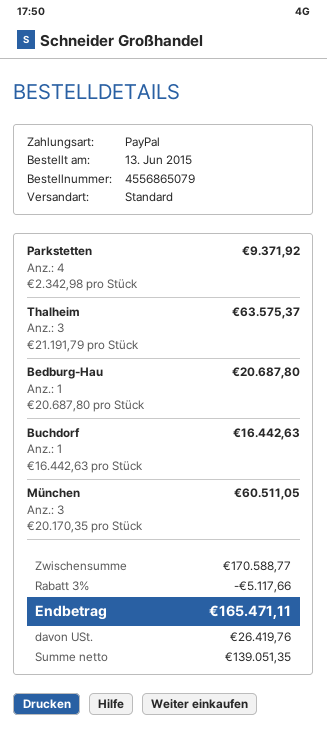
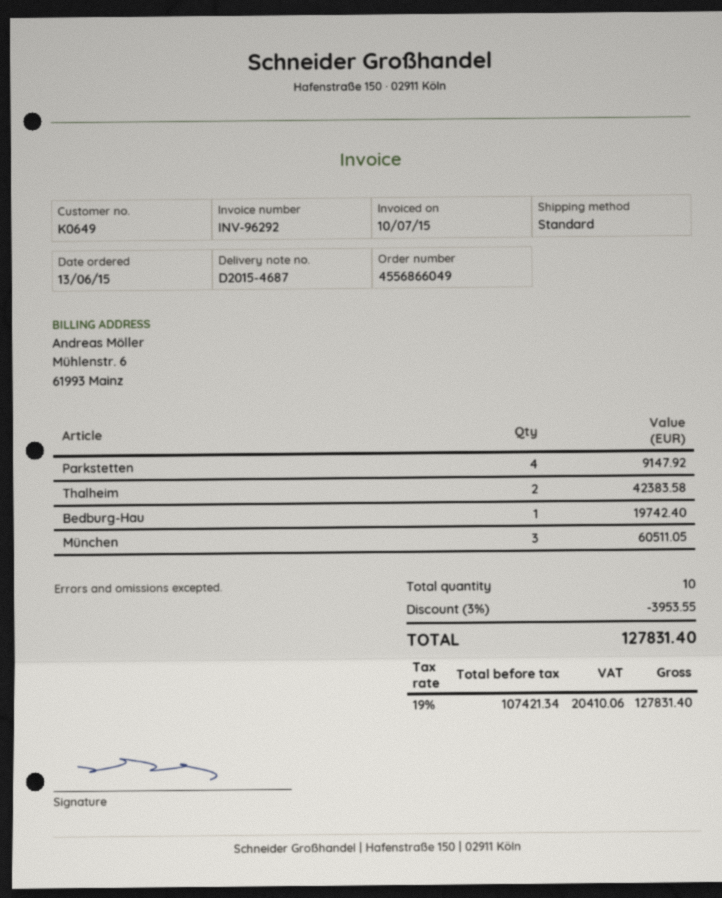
order number: 4556865079 -> 4556866049
Parkstetten: 4 for 9371.92 -> 4 for 9147.92
Thalheim: 3 for 63575.37 -> 2 for 42383.58
Bedburg-Hau: 1 for 20687.80 -> 1 for 19742.40
Buchdorf: 1 for 16442.63 -> none
discount: 3% = 5117.66 -> 3% = 3953.55
net: 139051.35 -> 107421.34
tax: 26419.76 -> 20410.06
total: 165471.11 -> 127831.40

